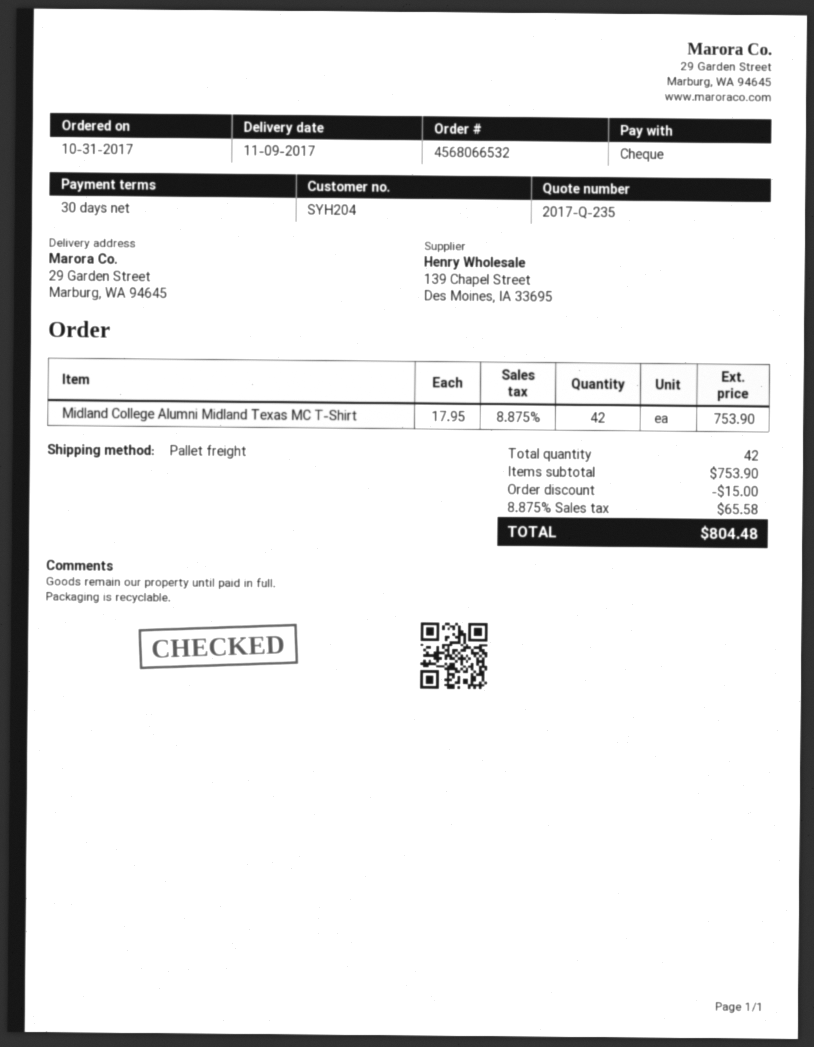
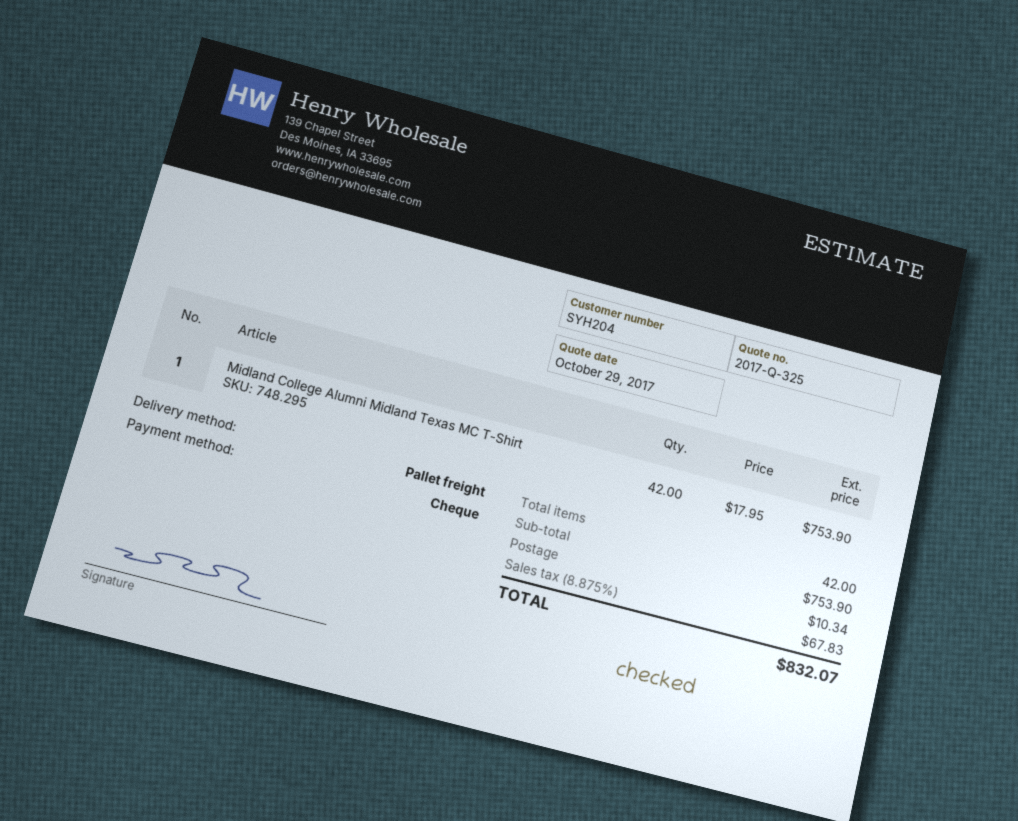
quote number: 2017-Q-235 -> 2017-Q-325
discount: 15.00 -> none
shipping: none -> 10.34
tax: 8.875% = 65.58 -> 8.875% = 67.83
total: 804.48 -> 832.07

